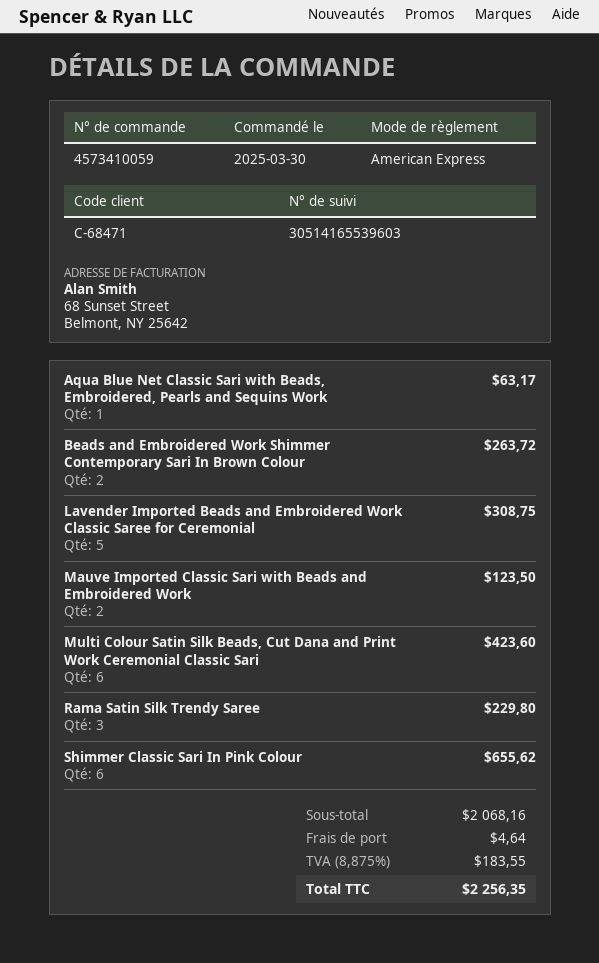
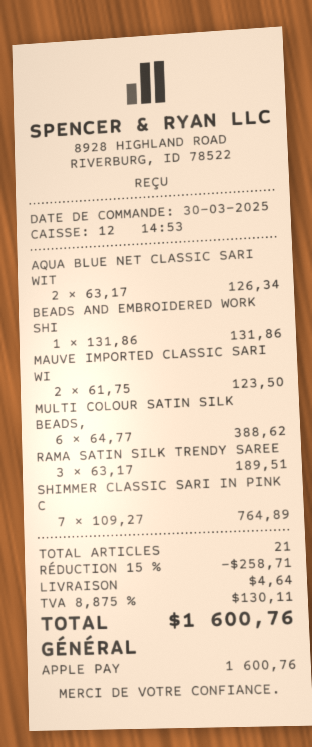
payment method: American Express -> Apple Pay
Aqua Blue Net Classic Sari with Beads, Embroidered, Pearls and Sequins Work: 1 for 63.17 -> 2 for 126.34
Beads and Embroidered Work Shimmer Contemporary Sari In Brown Colour: 2 for 263.72 -> 1 for 131.86
Lavender Imported Beads and Embroidered Work Classic Saree for Ceremonial: 5 for 308.75 -> none
Multi Colour Satin Silk Beads, Cut Dana and Print Work Ceremonial Classic Sari: 6 for 423.60 -> 6 for 388.62
Rama Satin Silk Trendy Saree: 3 for 229.80 -> 3 for 189.51
Shimmer Classic Sari In Pink Colour: 6 for 655.62 -> 7 for 764.89
discount: none -> 15% = 258.71
tax: 8.875% = 183.55 -> 8.875% = 130.11
total: 2256.35 -> 1600.76

